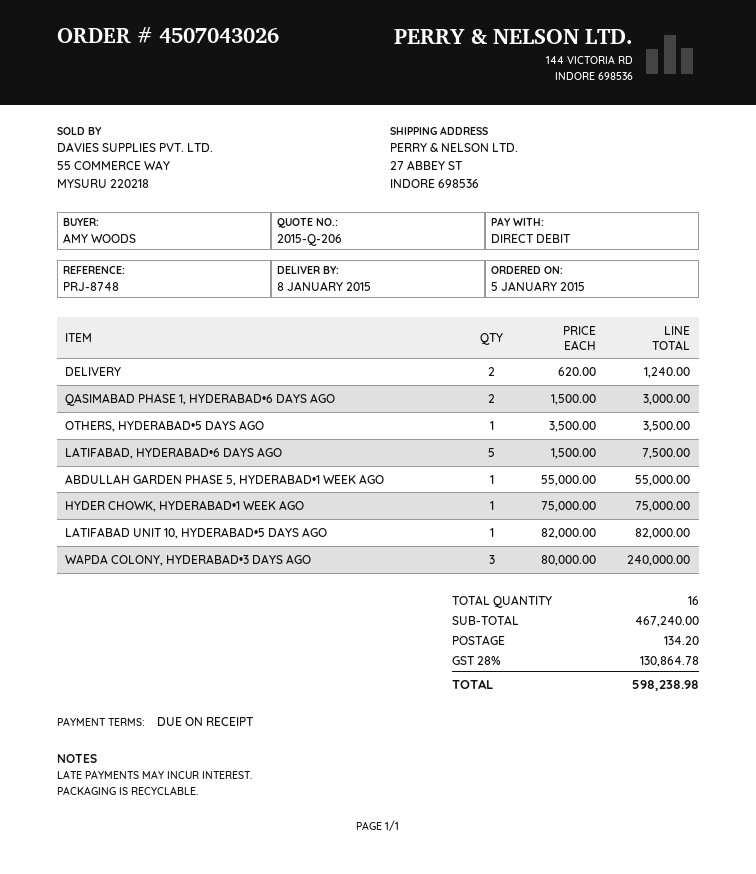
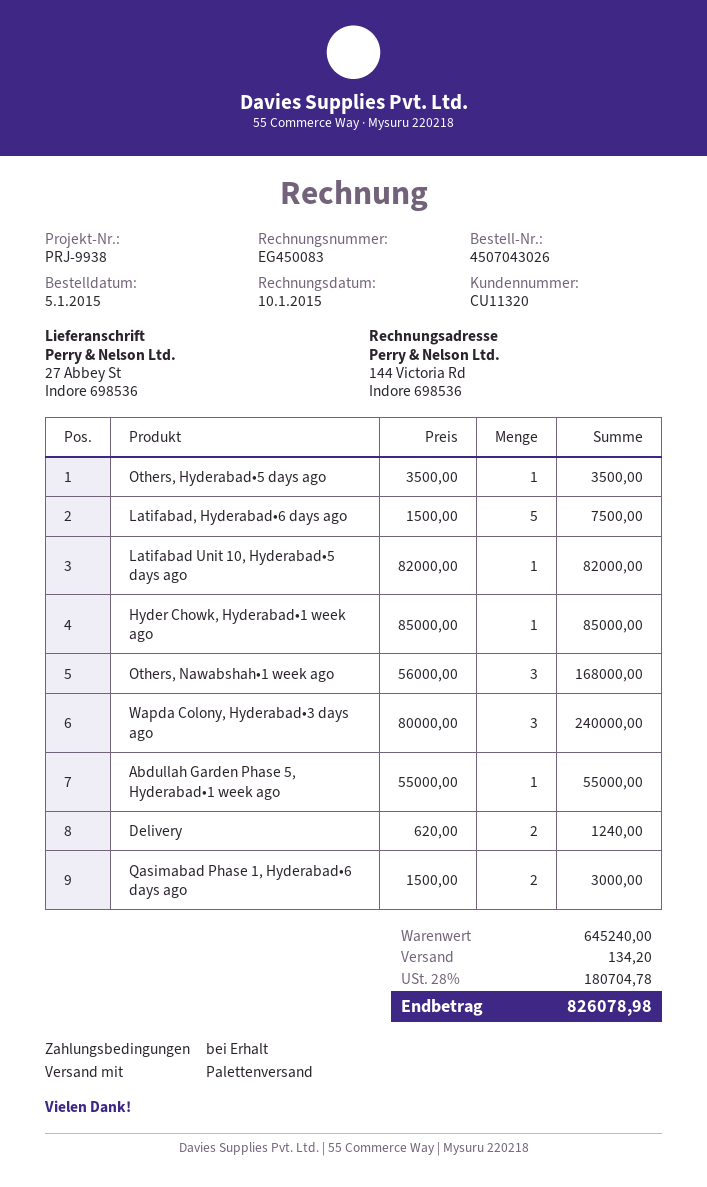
reference: PRJ-8748 -> PRJ-9938
HYDER CHOWK, HYDERABAD•1 WEEK AGO: 1 x 75000.00 = 75000.00 -> 1 x 85000.00 = 85000.00
Others, Nawabshah•1 week ago: none -> 3 x 56000.00 = 168000.00
subtotal: 467240.00 -> 645240.00
tax: 28% = 130864.78 -> 28% = 180704.78
total: 598238.98 -> 826078.98

